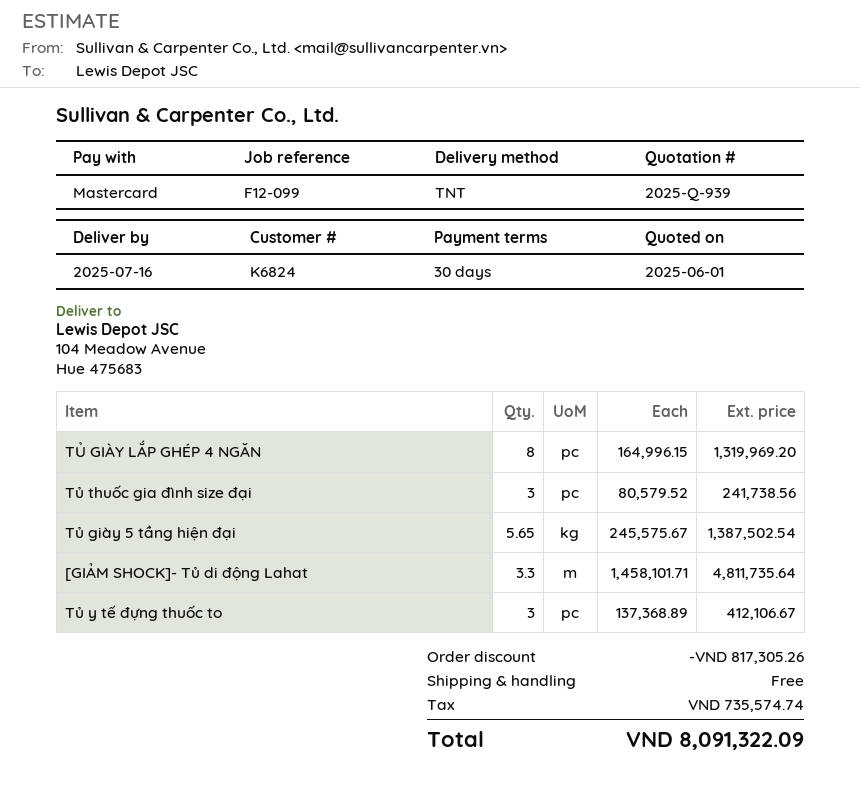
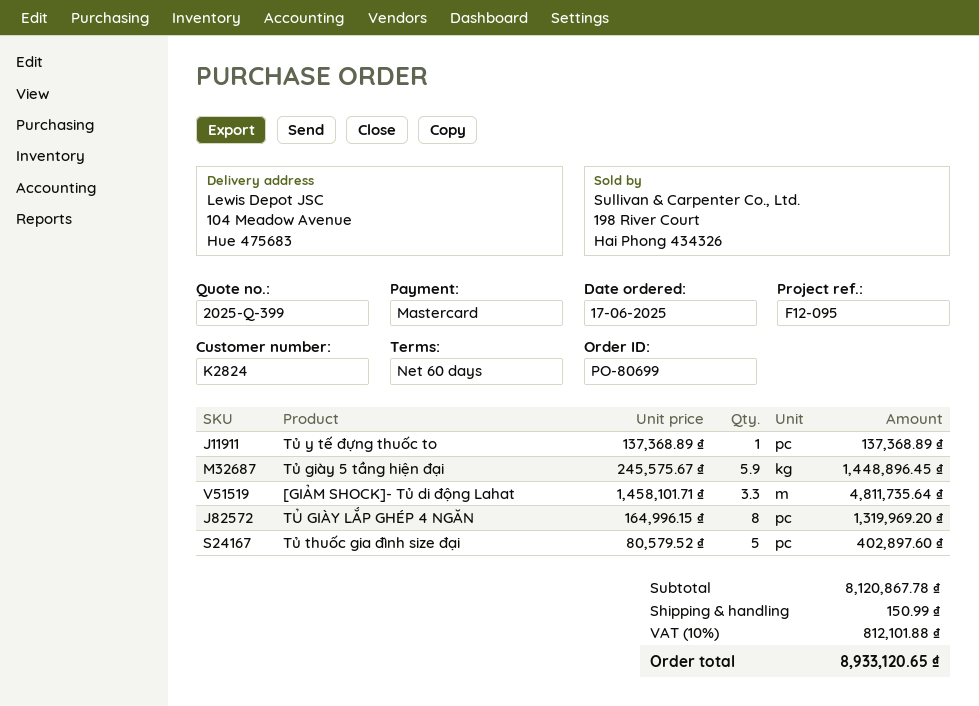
quote number: 2025-Q-939 -> 2025-Q-399
payment terms: 30 days -> 60 days
customer number: K6824 -> K2824
reference: F12-099 -> F12-095
Tủ thuốc gia đình size đại: 3 x 80579.52 = 241738.56 -> 5 x 80579.52 = 402897.60
Tủ giày 5 tầng hiện đại: 5.65 x 245575.67 = 1387502.54 -> 5.9 x 245575.67 = 1448896.45
Tủ y tế đựng thuốc to: 3 x 137368.89 = 412106.67 -> 1 x 137368.89 = 137368.89
discount: 817305.26 -> none
shipping: 0.00 -> 150.99
tax: 735574.74 -> 812101.88
total: 8091322.09 -> 8933120.65

